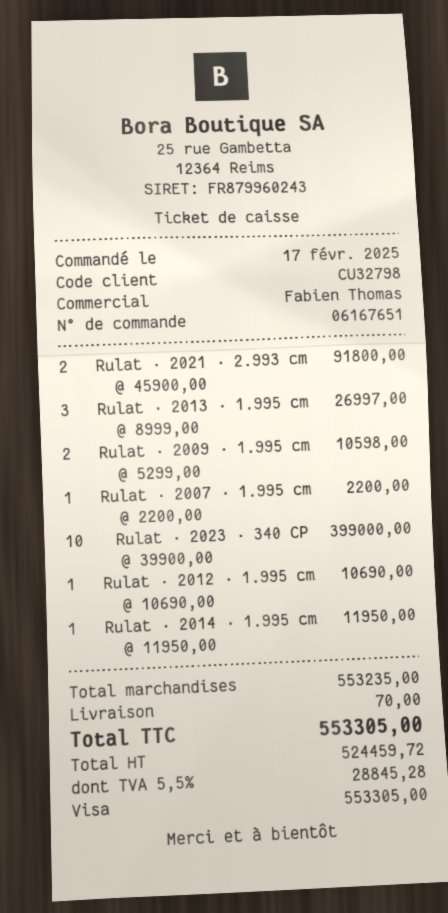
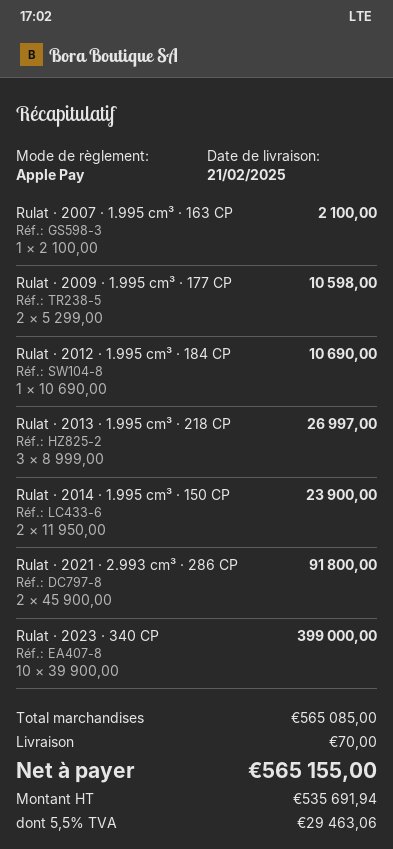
payment method: Visa -> Apple Pay
Rulat · 2007 · 1.995 cm: 1 x 2200.00 = 2200.00 -> 1 x 2100.00 = 2100.00
Rulat · 2014 · 1.995 cm: 1 x 11950.00 = 11950.00 -> 2 x 11950.00 = 23900.00
subtotal: 553235.00 -> 565085.00
net: 524459.72 -> 535691.94
tax: 5.5% = 28845.28 -> 5.5% = 29463.06
total: 553305.00 -> 565155.00

